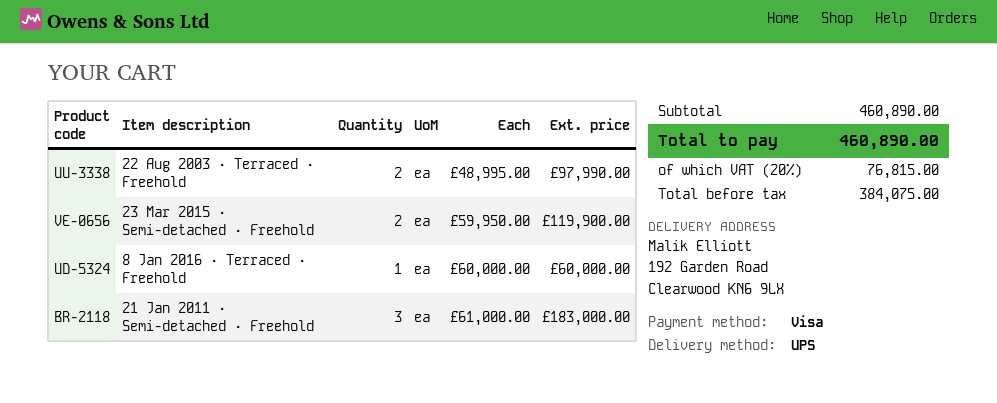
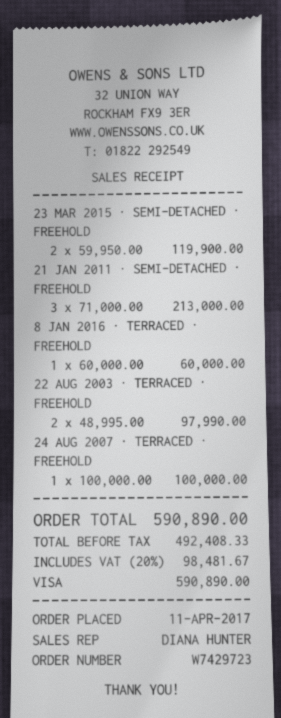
21 Jan 2011 · Semi-detached · Freehold: 3 x 61000.00 = 183000.00 -> 3 x 71000.00 = 213000.00
24 AUG 2007 · TERRACED · FREEHOLD: none -> 1 x 100000.00 = 100000.00
net: 384075.00 -> 492408.33
tax: 20% = 76815.00 -> 20% = 98481.67
total: 460890.00 -> 590890.00

